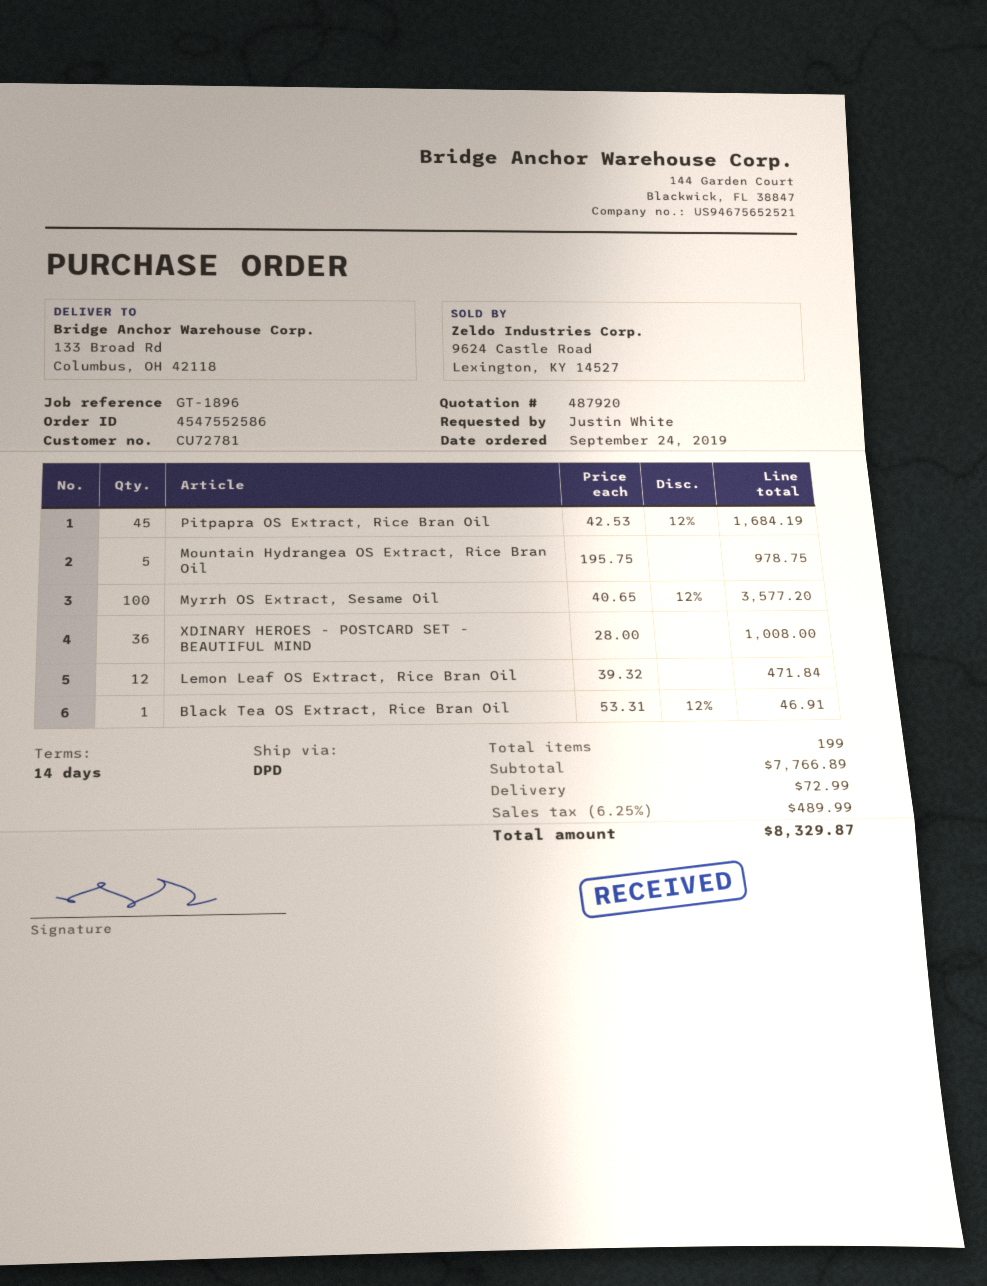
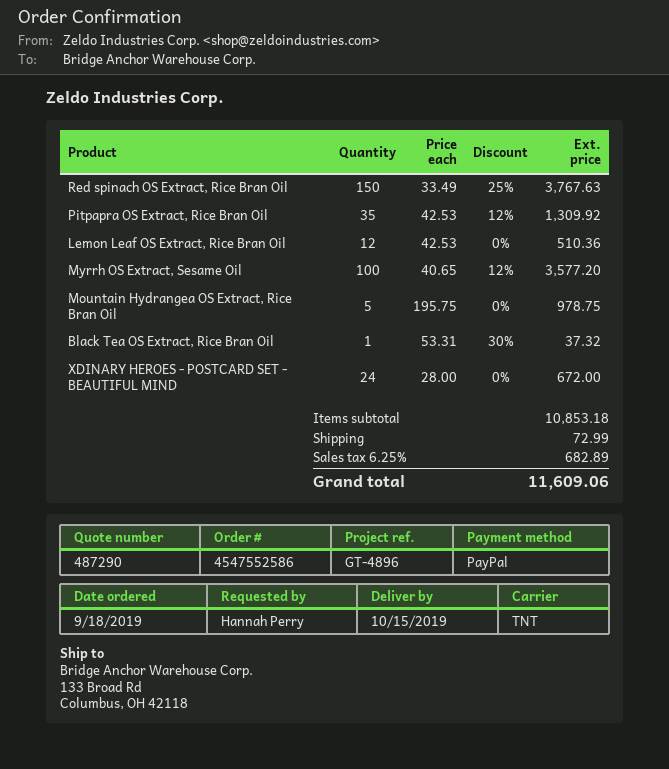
quote number: 487920 -> 487290
order date: 2019-09-24 -> 2019-09-18
reference: GT-1896 -> GT-4896
ordered by: Justin White -> Hannah Perry
shipping method: DPD -> TNT
Pitpapra OS Extract, Rice Bran Oil: 45 x 42.53 - 12% = 1684.19 -> 35 x 42.53 - 12% = 1309.92
XDINARY HEROES - POSTCARD SET - BEAUTIFUL MIND: 36 x 28.00 = 1008.00 -> 24 x 28.00 = 672.00
Lemon Leaf OS Extract, Rice Bran Oil: 12 x 39.32 = 471.84 -> 12 x 42.53 = 510.36
Black Tea OS Extract, Rice Bran Oil: 1 x 53.31 - 12% = 46.91 -> 1 x 53.31 - 30% = 37.32
Red spinach OS Extract, Rice Bran Oil: none -> 150 x 33.49 - 25% = 3767.63
subtotal: 7766.89 -> 10853.18
tax: 6.25% = 489.99 -> 6.25% = 682.89
total: 8329.87 -> 11609.06

